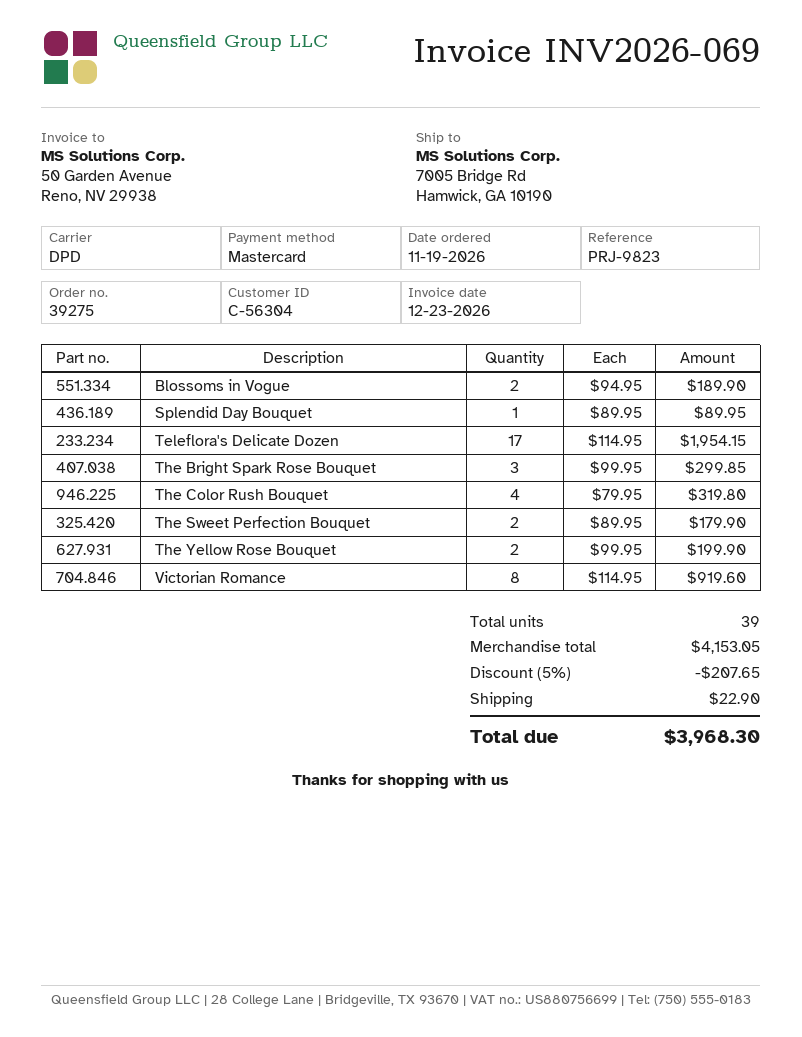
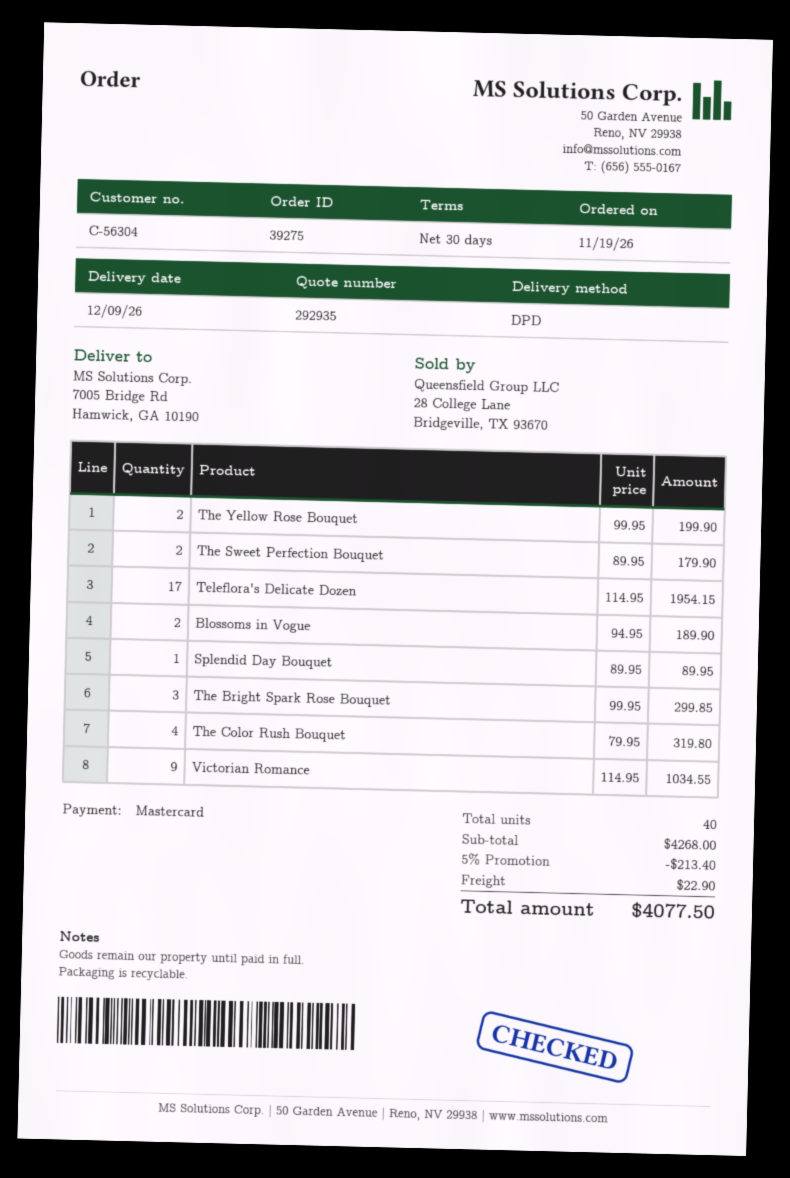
Victorian Romance: 8 x 114.95 = 919.60 -> 9 x 114.95 = 1034.55
total quantity: 39 -> 40
subtotal: 4153.05 -> 4268.00
discount: 5% = 207.65 -> 5% = 213.40
total: 3968.30 -> 4077.50

